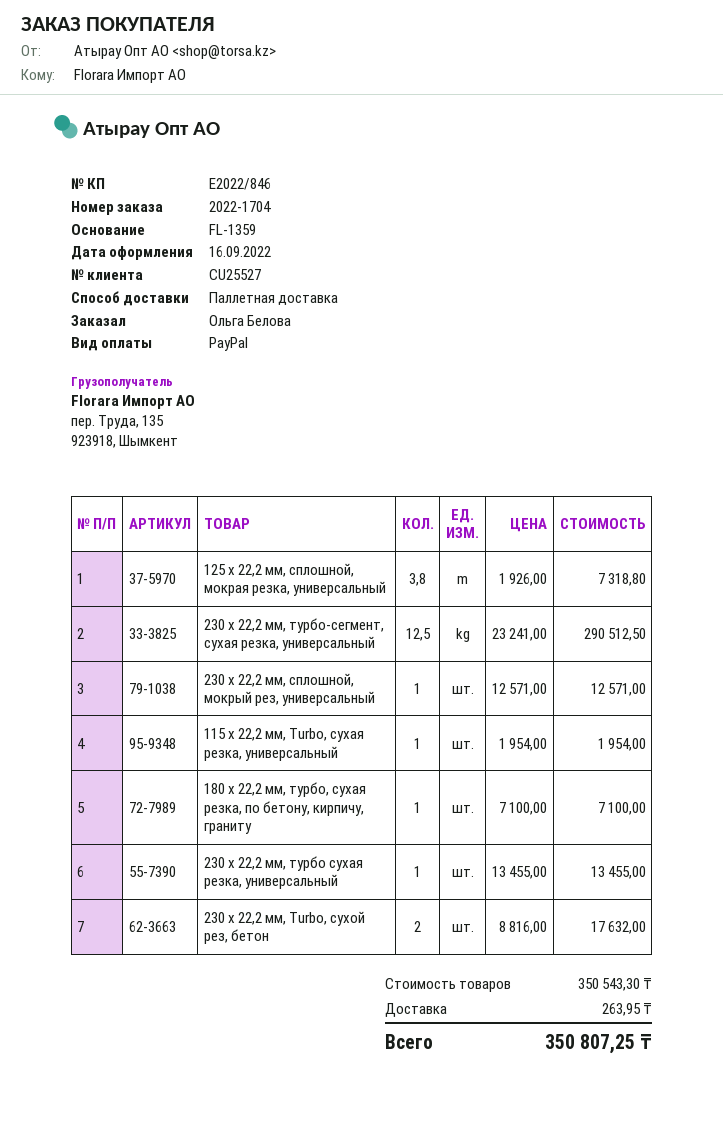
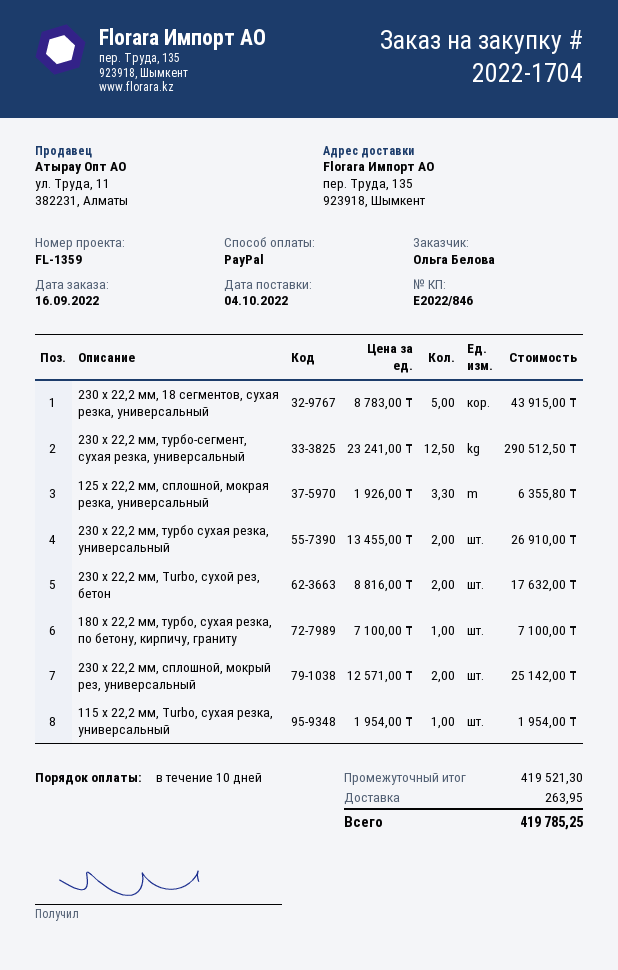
125 х 22,2 мм, сплошной, мокрая резка, универсальный: 3.8 x 1926.00 = 7318.80 -> 3.3 x 1926.00 = 6355.80
230 х 22,2 мм, сплошной, мокрый рез, универсальный: 1 x 12571.00 = 12571.00 -> 2 x 12571.00 = 25142.00
230 х 22,2 мм, турбо сухая резка, универсальный: 1 x 13455.00 = 13455.00 -> 2 x 13455.00 = 26910.00
230 х 22,2 мм, 18 сегментов, сухая резка, универсальный: none -> 5 x 8783.00 = 43915.00
subtotal: 350543.30 -> 419521.30
total: 350807.25 -> 419785.25

